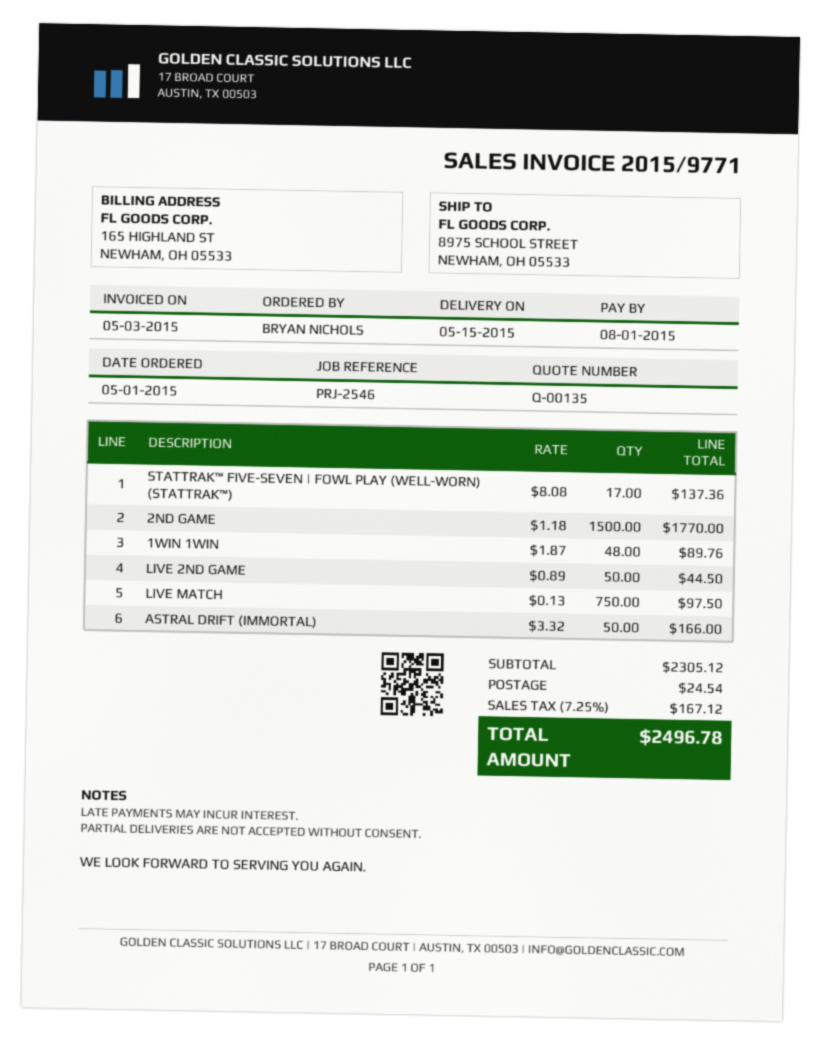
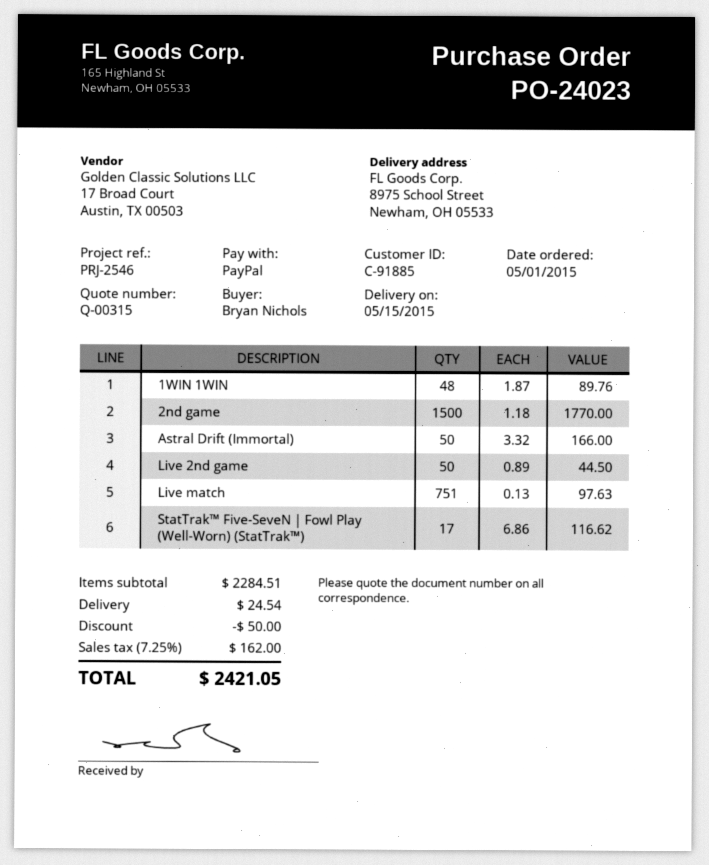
quote number: Q-00135 -> Q-00315
STATTRAK™ FIVE-SEVEN | FOWL PLAY (WELL-WORN) (STATTRAK™): 17 x 8.08 = 137.36 -> 17 x 6.86 = 116.62
LIVE MATCH: 750 x 0.13 = 97.50 -> 751 x 0.13 = 97.63
subtotal: 2305.12 -> 2284.51
discount: none -> 50.00
tax: 7.25% = 167.12 -> 7.25% = 162.00
total: 2496.78 -> 2421.05

